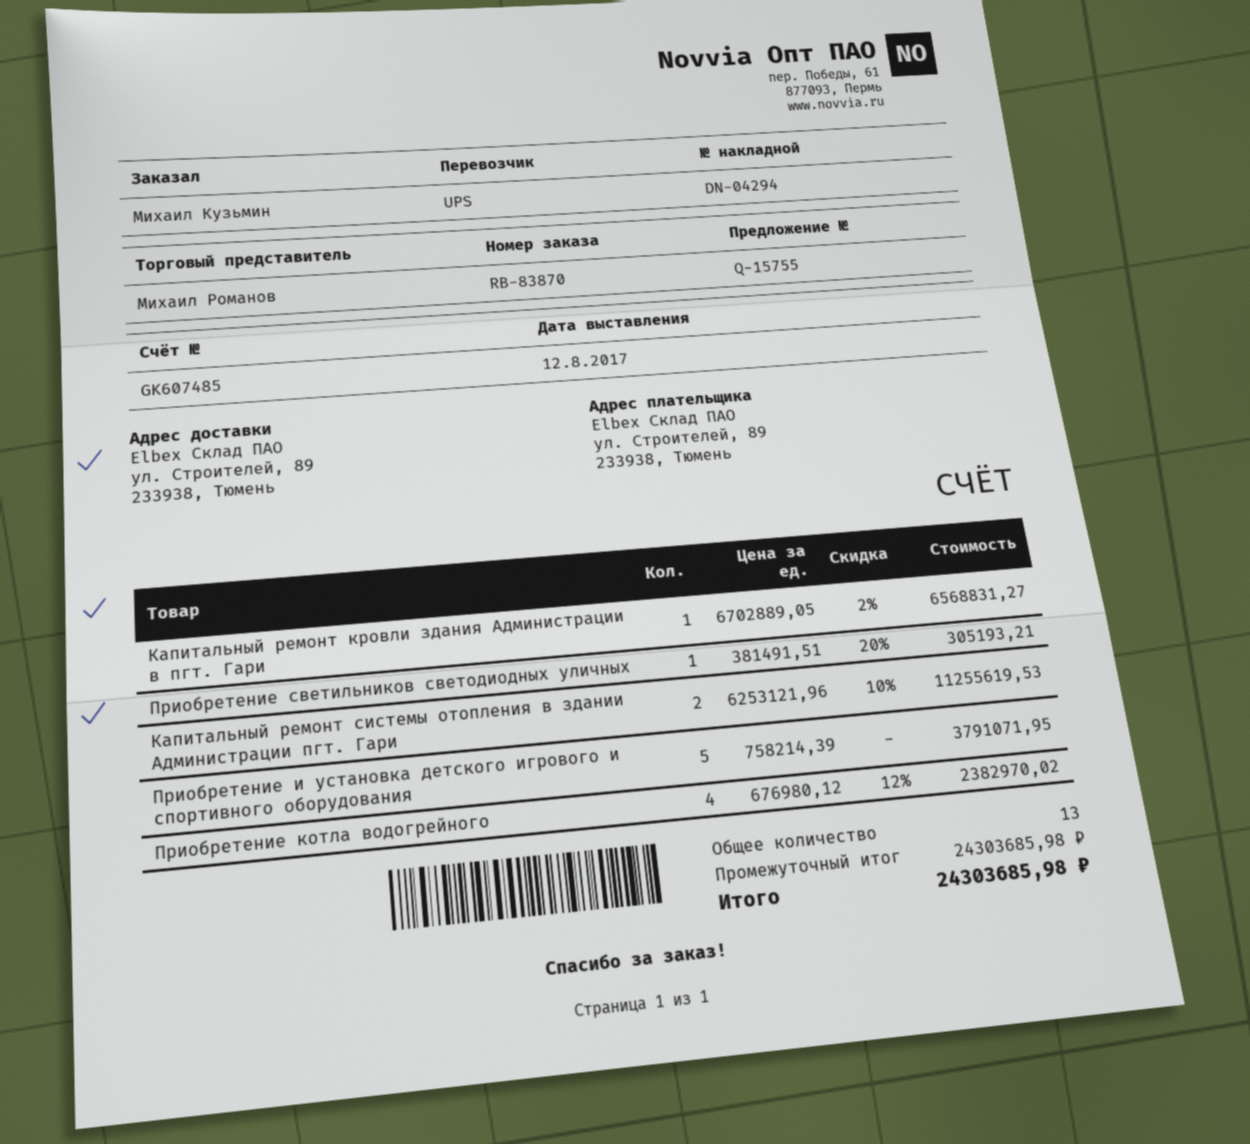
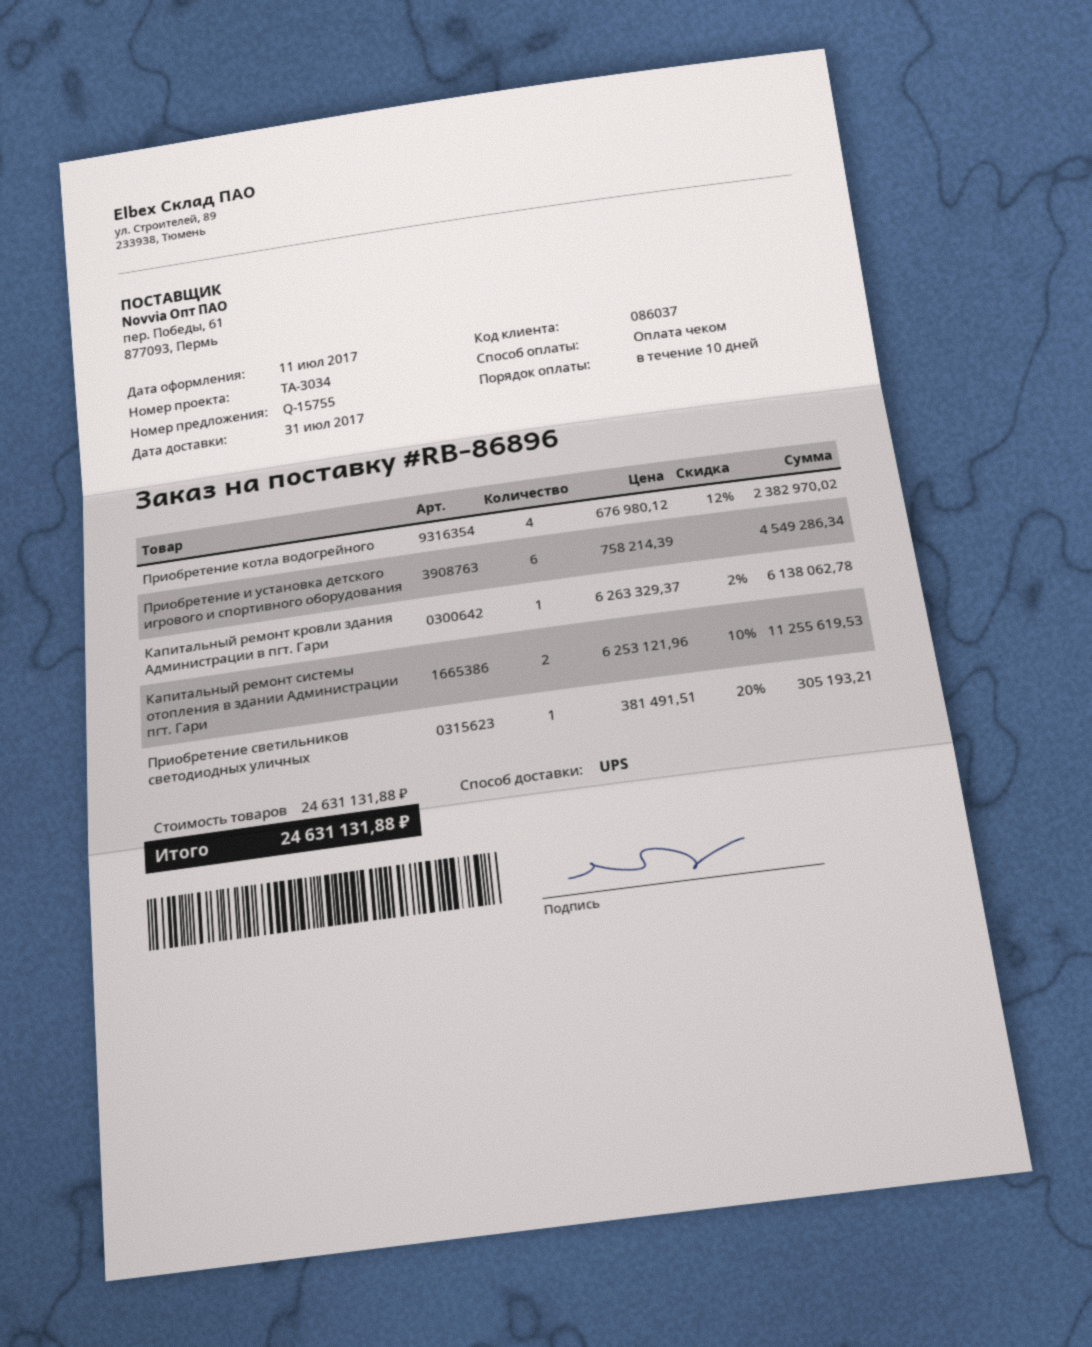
order number: RB-83870 -> RB-86896
Капитальный ремонт кровли здания Администрации в пгт. Гари: 1 x 6702889.05 - 2% = 6568831.27 -> 1 x 6263329.37 - 2% = 6138062.78
Приобретение и установка детского игрового и спортивного оборудования: 5 x 758214.39 = 3791071.95 -> 6 x 758214.39 = 4549286.34
subtotal: 24303685.98 -> 24631131.88
total: 24303685.98 -> 24631131.88

